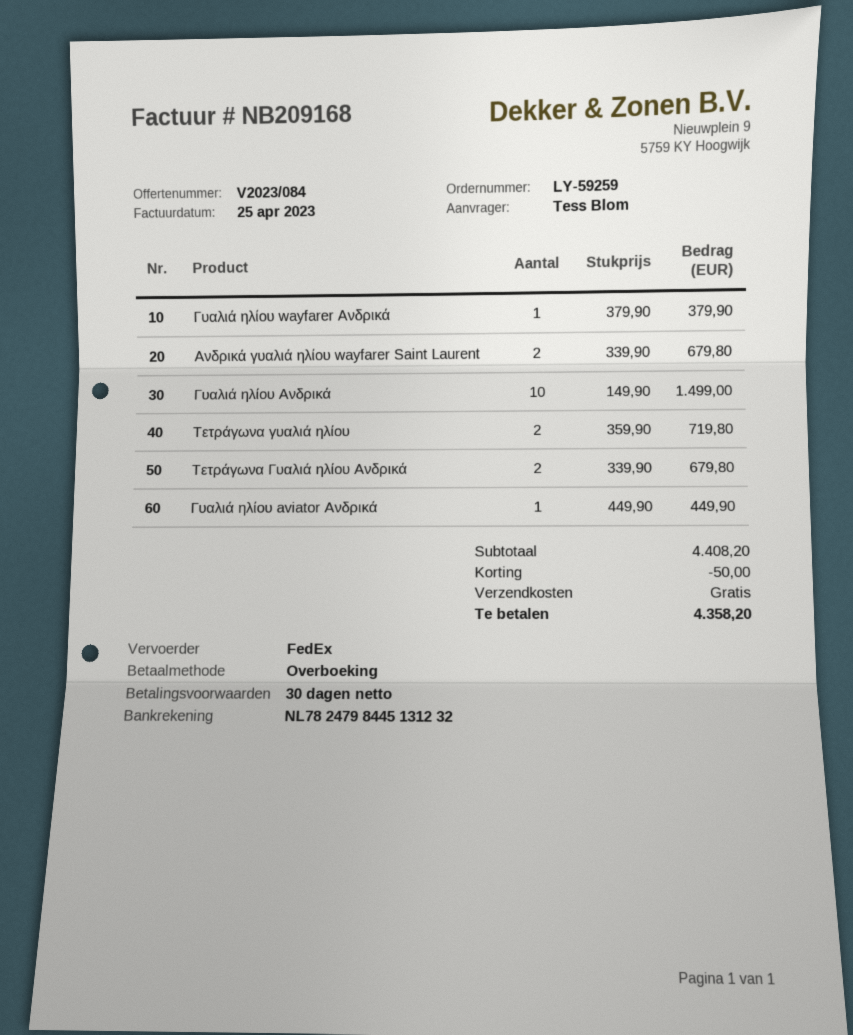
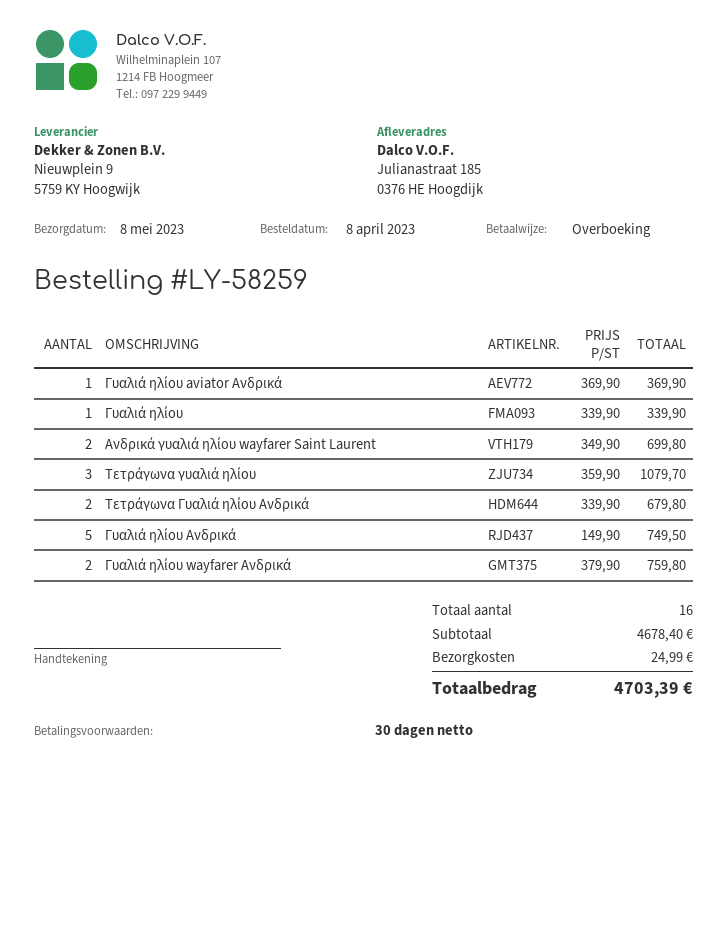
order number: LY-59259 -> LY-58259
Γυαλιά ηλίου wayfarer Ανδρικά: 1 x 379.90 = 379.90 -> 2 x 379.90 = 759.80
Ανδρικά γυαλιά ηλίου wayfarer Saint Laurent: 2 x 339.90 = 679.80 -> 2 x 349.90 = 699.80
Γυαλιά ηλίου Ανδρικά: 10 x 149.90 = 1499.00 -> 5 x 149.90 = 749.50
Τετράγωνα γυαλιά ηλίου: 2 x 359.90 = 719.80 -> 3 x 359.90 = 1079.70
Γυαλιά ηλίου aviator Ανδρικά: 1 x 449.90 = 449.90 -> 1 x 369.90 = 369.90
Γυαλιά ηλίου: none -> 1 x 339.90 = 339.90
subtotal: 4408.20 -> 4678.40
discount: 50.00 -> none
shipping: 0.00 -> 24.99
total: 4358.20 -> 4703.39

